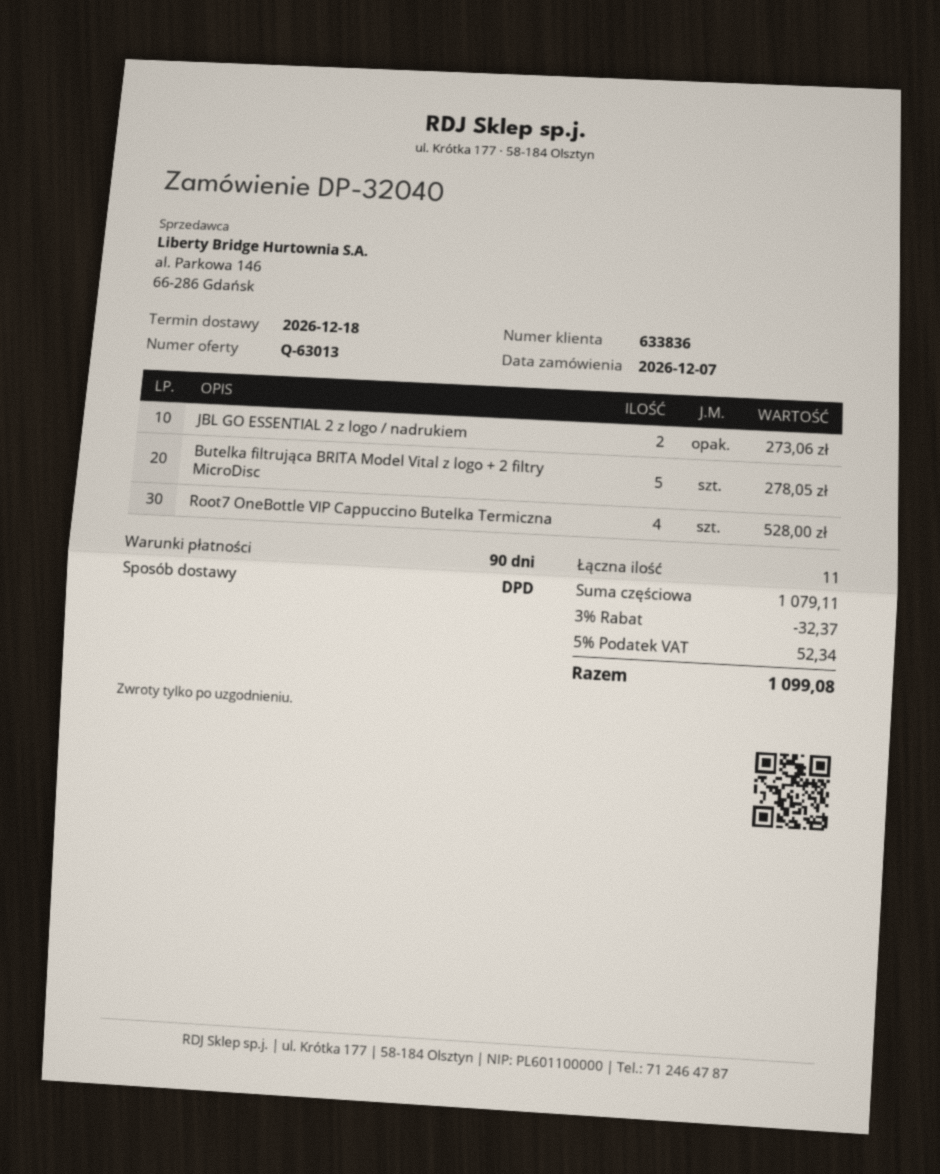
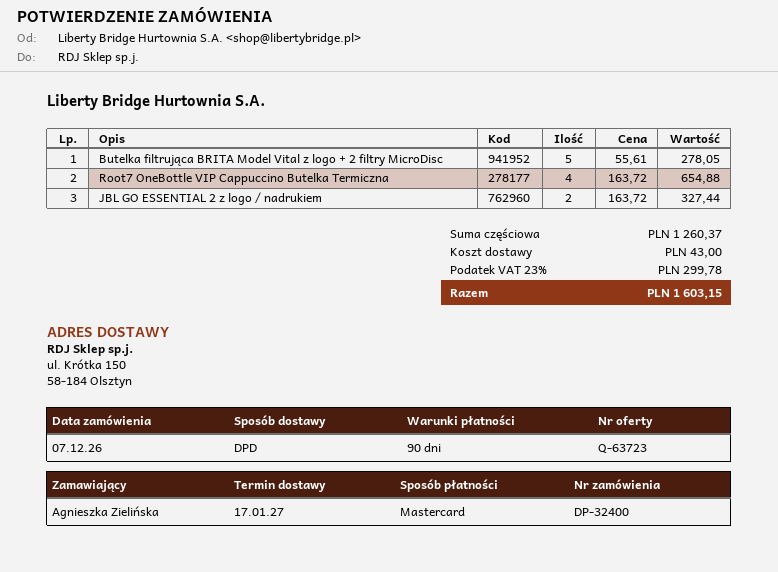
quote number: Q-63013 -> Q-63723
order number: DP-32040 -> DP-32400
delivery date: 2026-12-18 -> 2027-01-17
JBL GO ESSENTIAL 2 z logo / nadrukiem: 2 for 273.06 -> 2 for 327.44
Root7 OneBottle VIP Cappuccino Butelka Termiczna: 4 for 528.00 -> 4 for 654.88
subtotal: 1079.11 -> 1260.37
discount: 3% = 32.37 -> none
shipping: none -> 43.00
tax: 5% = 52.34 -> 23% = 299.78
total: 1099.08 -> 1603.15

